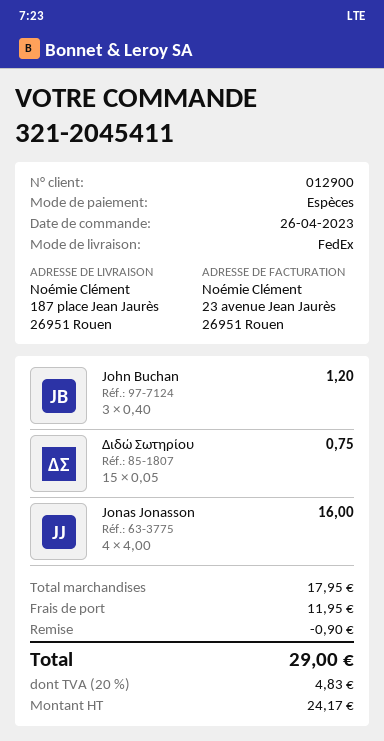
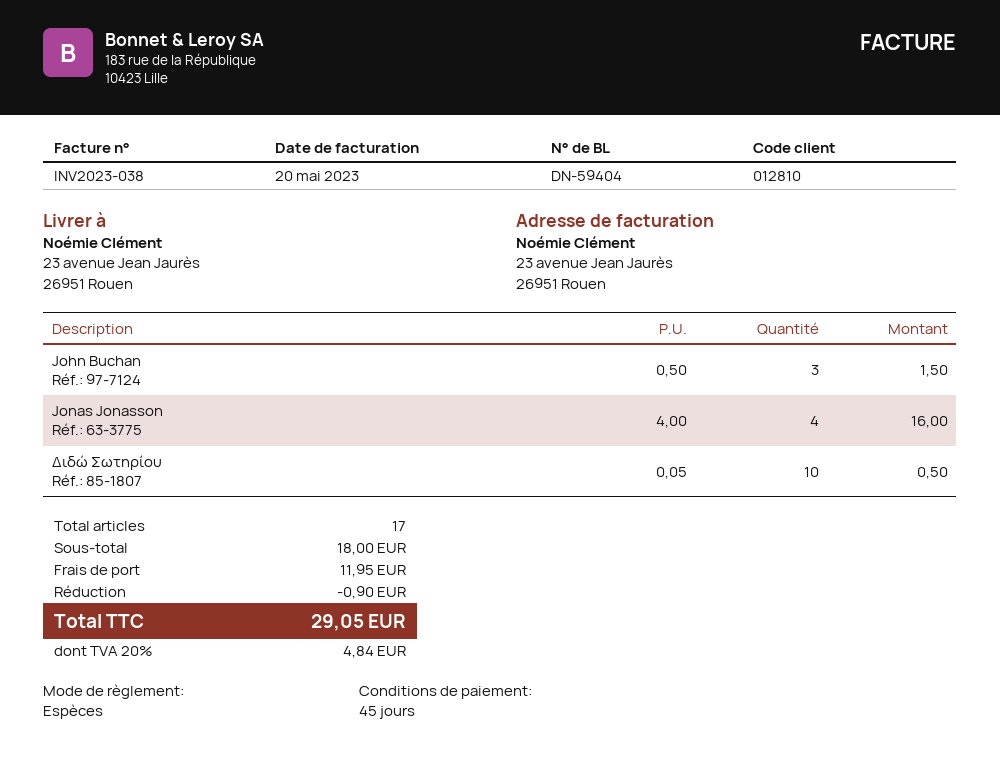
customer number: 012900 -> 012810
ship to: 187 place Jean Jaurès, 26951 Rouen -> 23 avenue Jean Jaurès, 26951 Rouen
John Buchan: 3 x 0.40 = 1.20 -> 3 x 0.50 = 1.50
Διδώ Σωτηρίου: 15 x 0.05 = 0.75 -> 10 x 0.05 = 0.50
subtotal: 17.95 -> 18.00
tax: 20% = 4.83 -> 20% = 4.84
total: 29.00 -> 29.05

